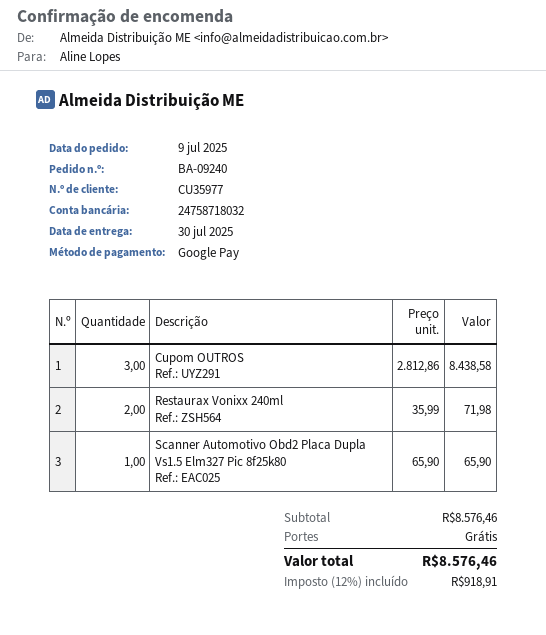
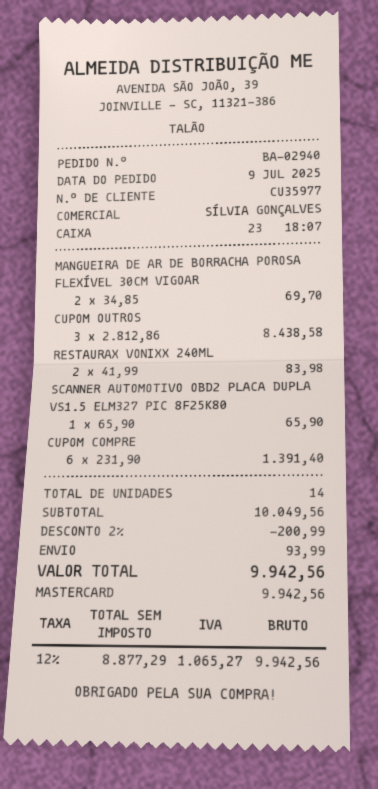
order number: BA-09240 -> BA-02940
payment method: Google Pay -> Mastercard
Restaurax Vonixx 240ml: 2 x 35.99 = 71.98 -> 2 x 41.99 = 83.98
MANGUEIRA DE AR DE BORRACHA POROSA FLEXÍVEL 30CM VIGOAR: none -> 2 x 34.85 = 69.70
CUPOM COMPRE: none -> 6 x 231.90 = 1391.40
subtotal: 8576.46 -> 10049.56
discount: none -> 2% = 200.99
shipping: 0.00 -> 93.99
tax: 12% = 918.91 -> 12% = 1065.27
total: 8576.46 -> 9942.56

